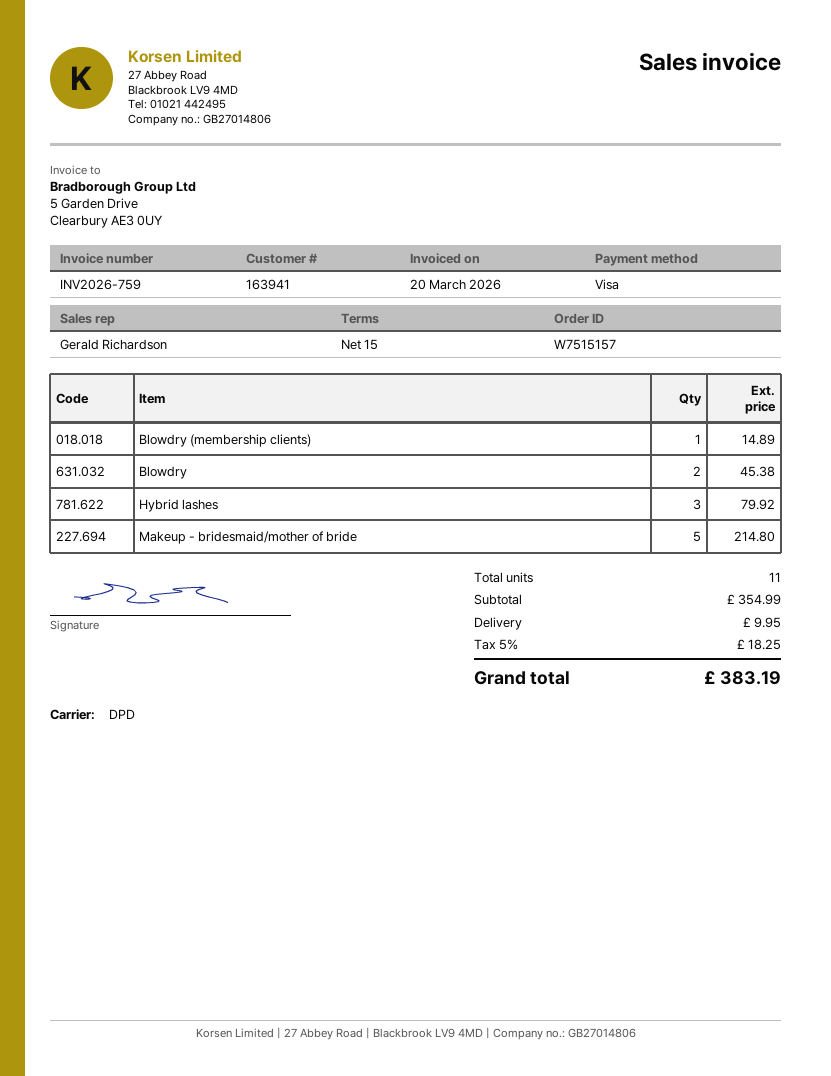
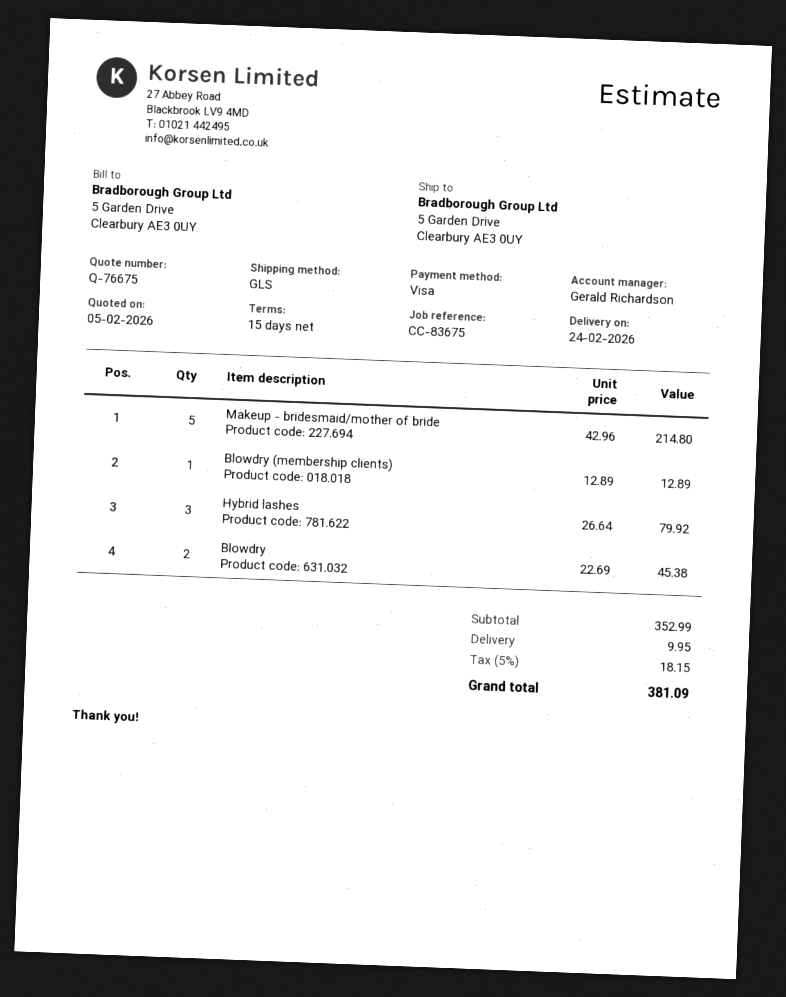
shipping method: DPD -> GLS
Blowdry (membership clients): 1 for 14.89 -> 1 for 12.89
subtotal: 354.99 -> 352.99
tax: 5% = 18.25 -> 5% = 18.15
total: 383.19 -> 381.09

